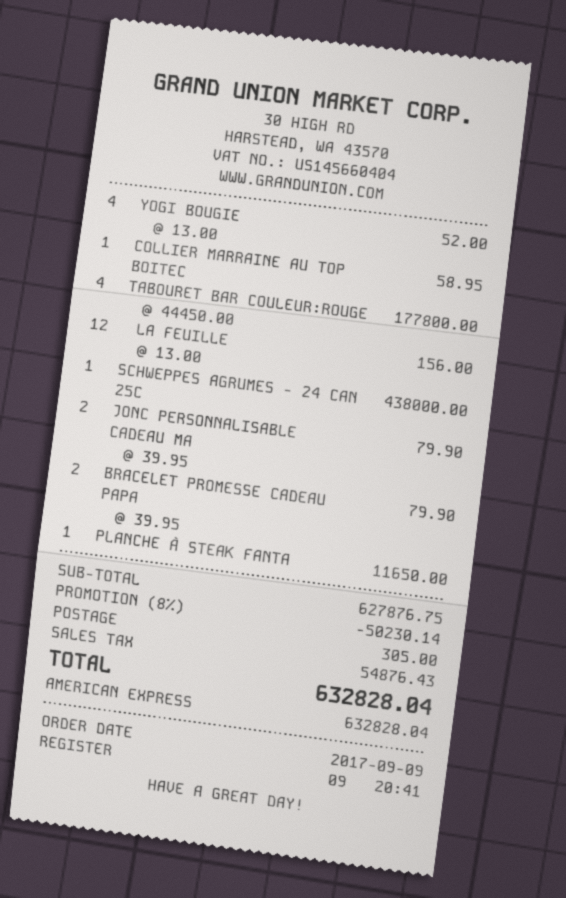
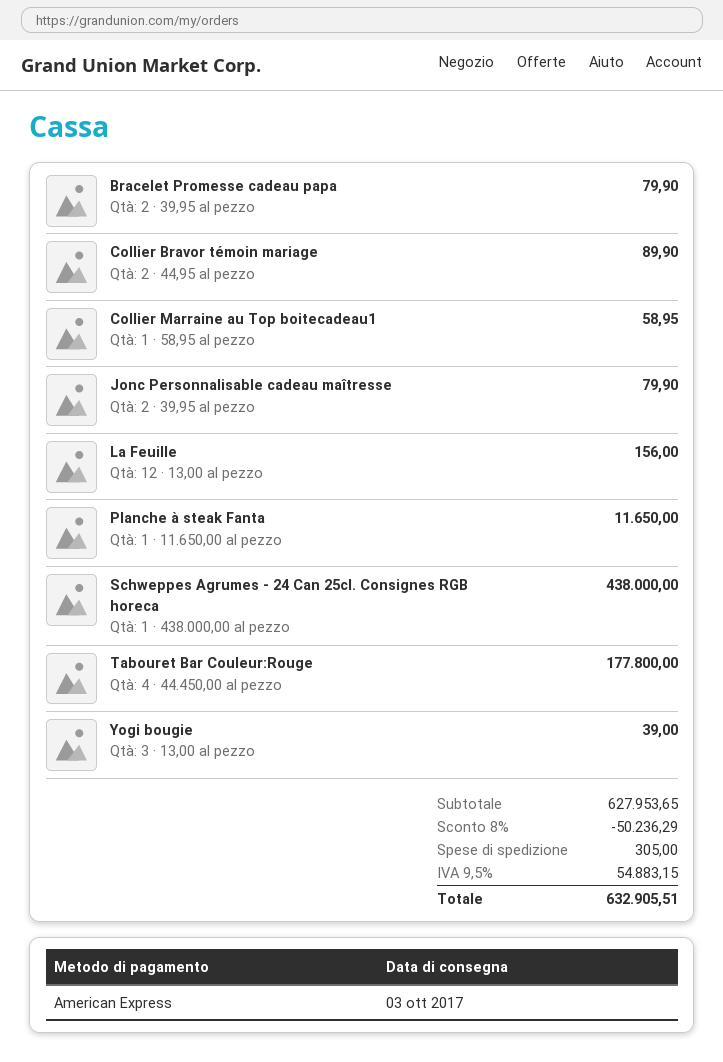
YOGI BOUGIE: 4 x 13.00 = 52.00 -> 3 x 13.00 = 39.00
Collier Bravor témoin mariage: none -> 2 x 44.95 = 89.90
subtotal: 627876.75 -> 627953.65
discount: 8% = 50230.14 -> 8% = 50236.29
tax: 54876.43 -> 54883.15
total: 632828.04 -> 632905.51

